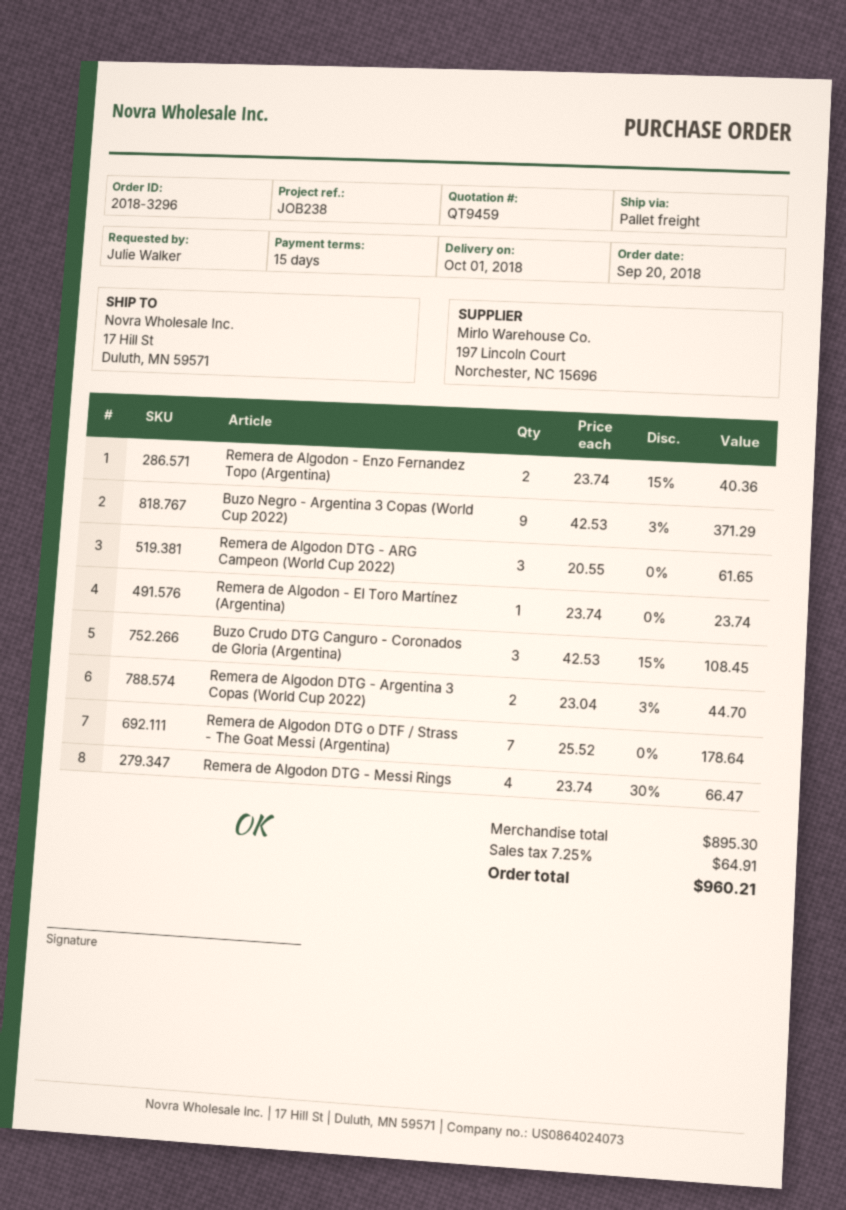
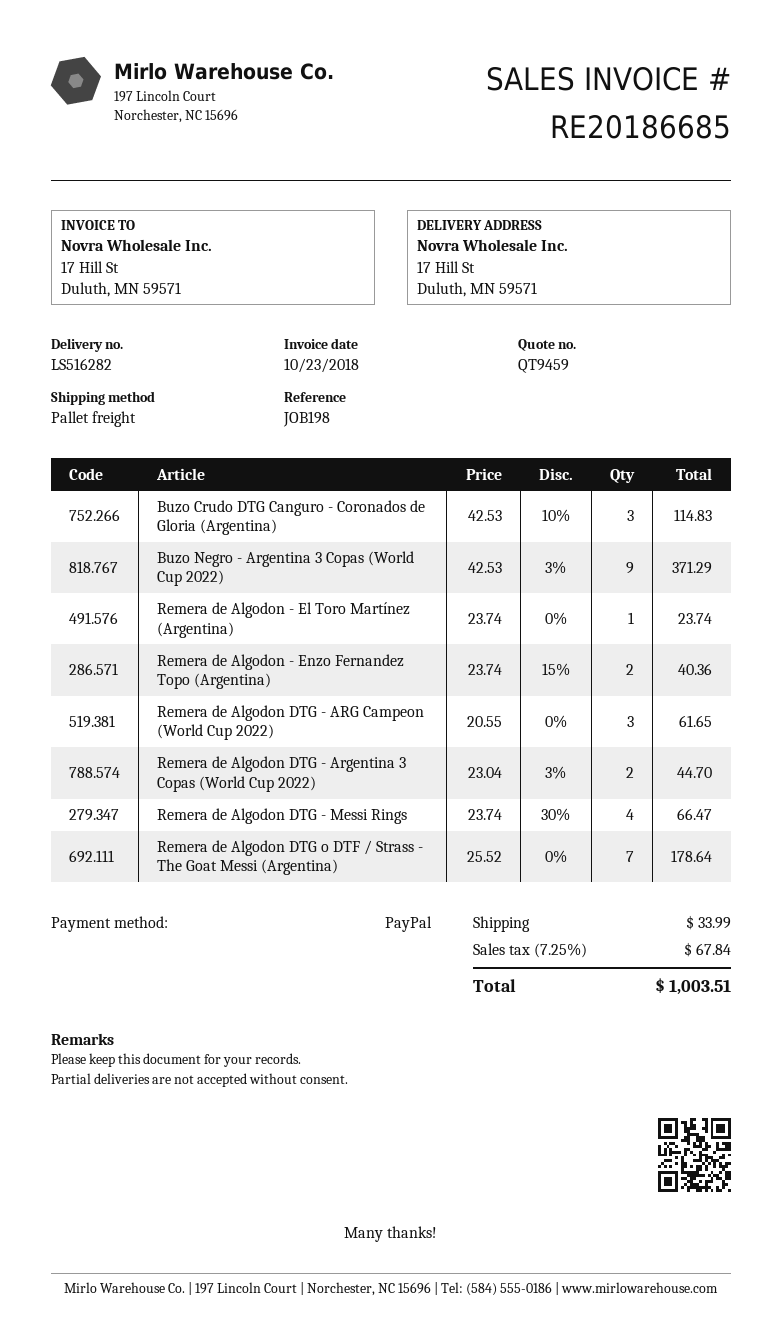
reference: JOB238 -> JOB198
Buzo Crudo DTG Canguro - Coronados de Gloria (Argentina): 3 x 42.53 - 15% = 108.45 -> 3 x 42.53 - 10% = 114.83
shipping: none -> 33.99
tax: 7.25% = 64.91 -> 7.25% = 67.84
total: 960.21 -> 1003.51

